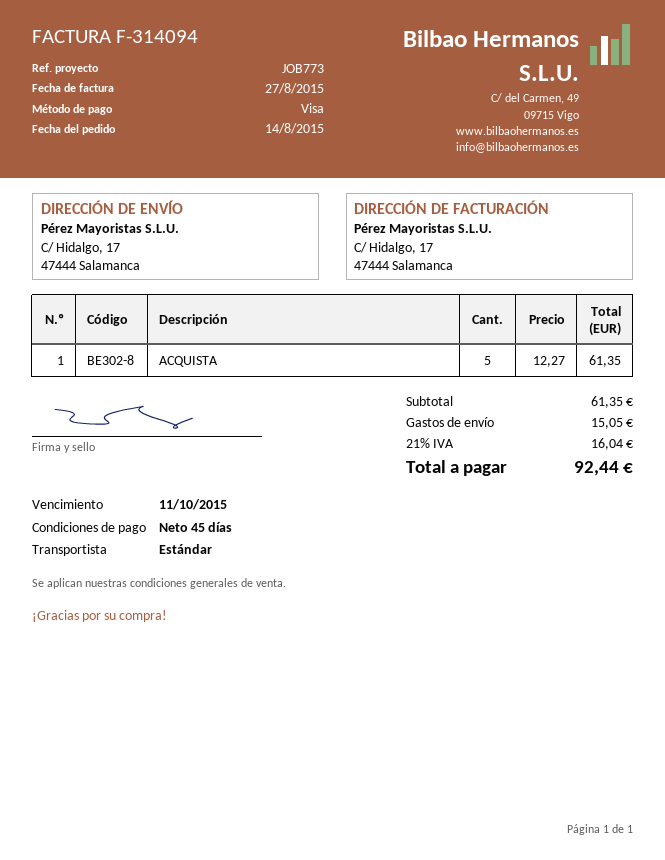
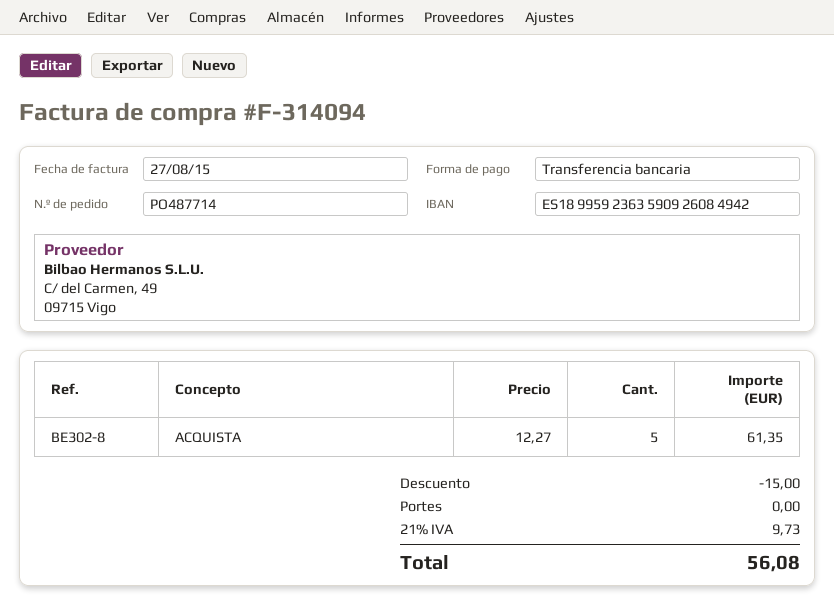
payment method: Visa -> bank transfer
discount: none -> 15.00
shipping: 15.05 -> 0.00
tax: 21% = 16.04 -> 21% = 9.73
total: 92.44 -> 56.08

